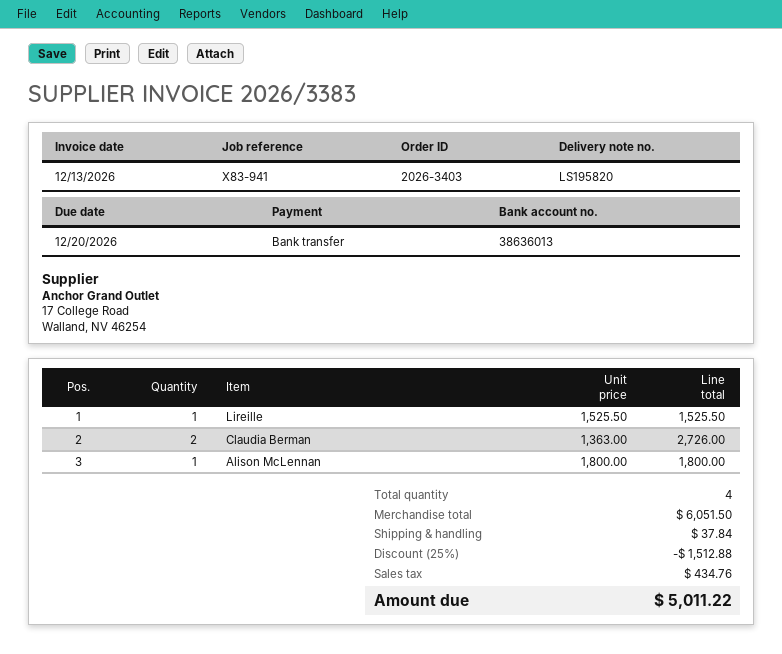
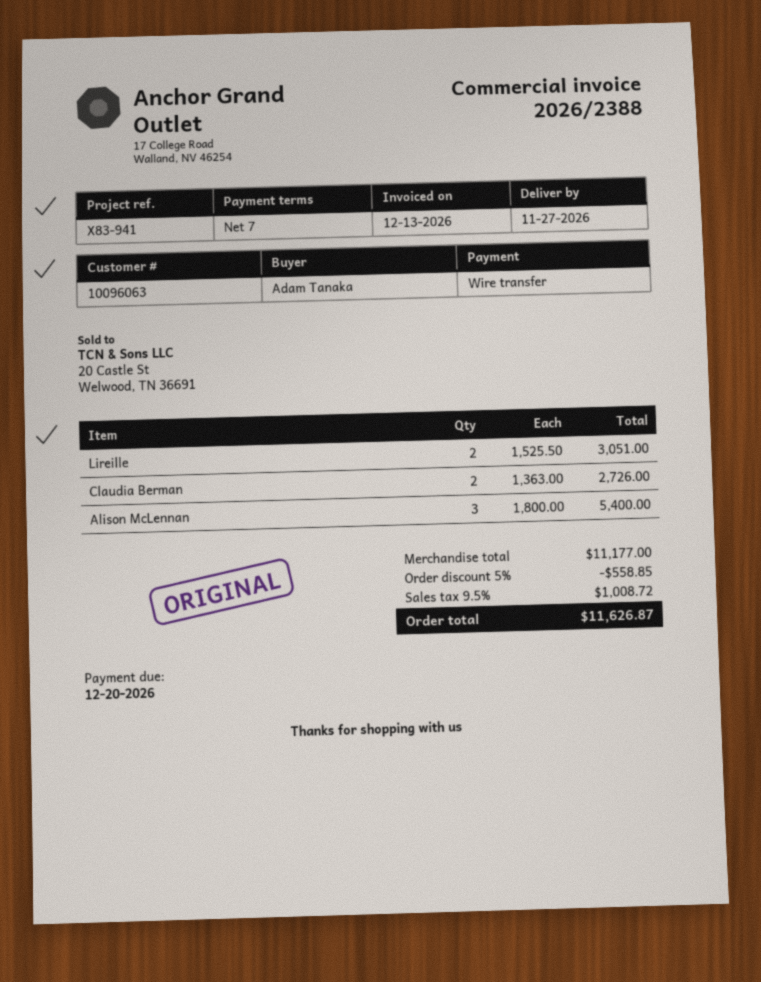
invoice number: 2026/3383 -> 2026/2388
Lireille: 1 x 1525.50 = 1525.50 -> 2 x 1525.50 = 3051.00
Alison McLennan: 1 x 1800.00 = 1800.00 -> 3 x 1800.00 = 5400.00
subtotal: 6051.50 -> 11177.00
discount: 25% = 1512.88 -> 5% = 558.85
shipping: 37.84 -> none
tax: 434.76 -> 1008.72
total: 5011.22 -> 11626.87

